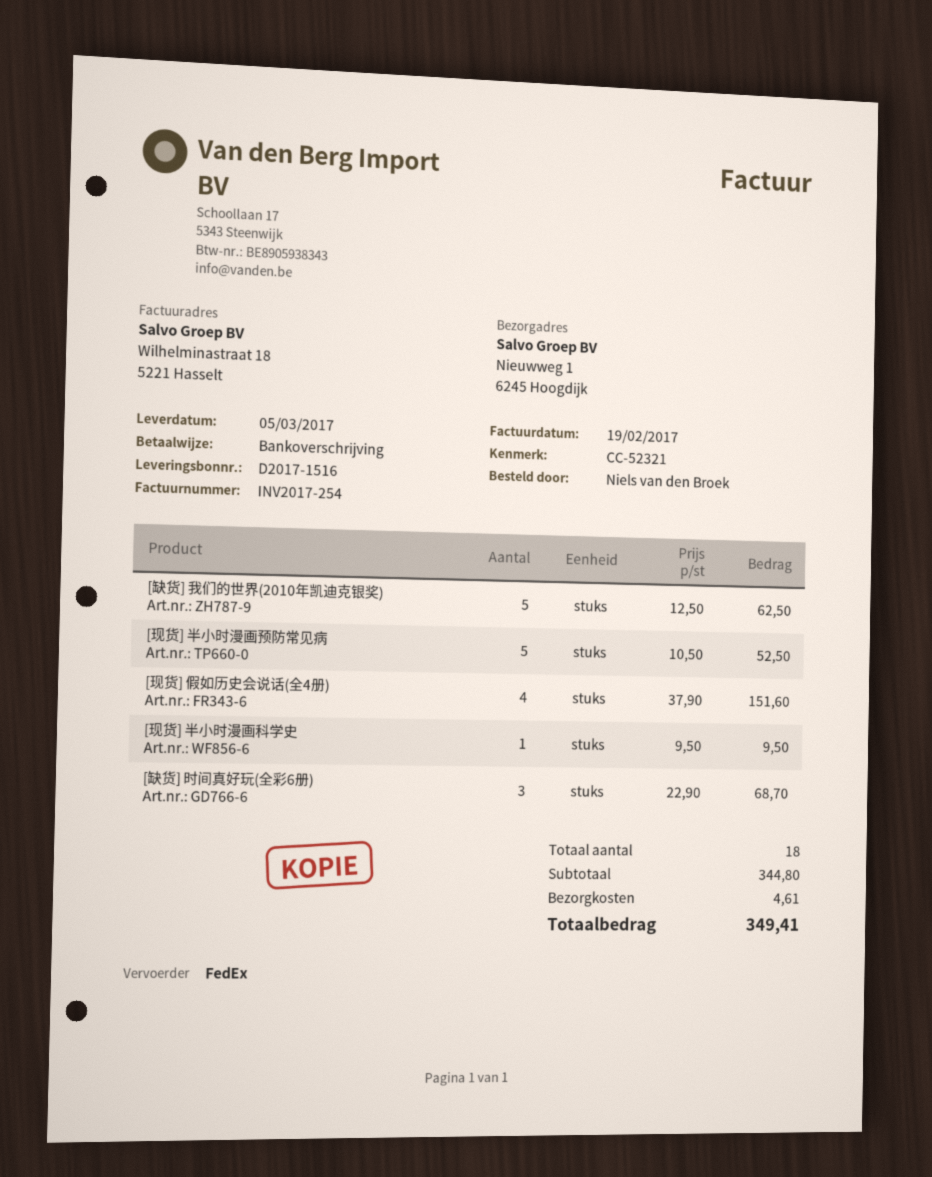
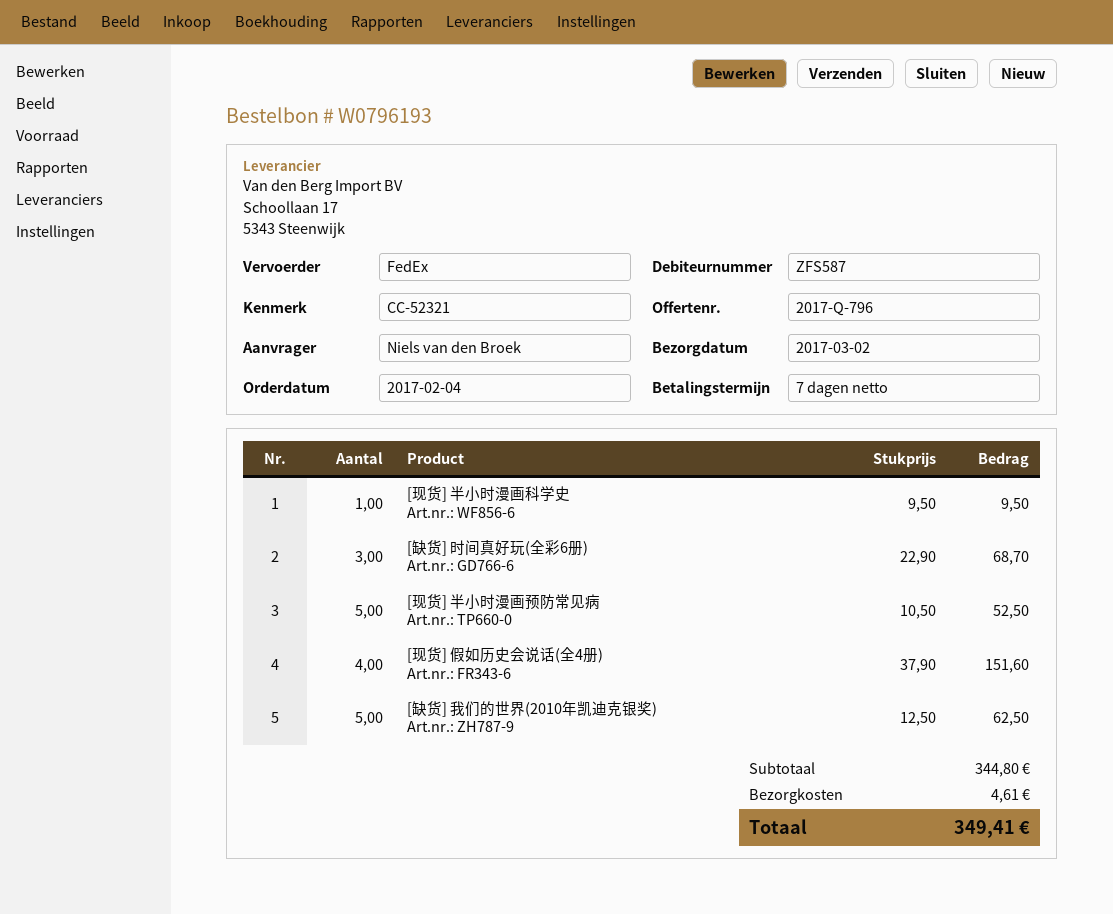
delivery date: 2017-03-05 -> 2017-03-02

